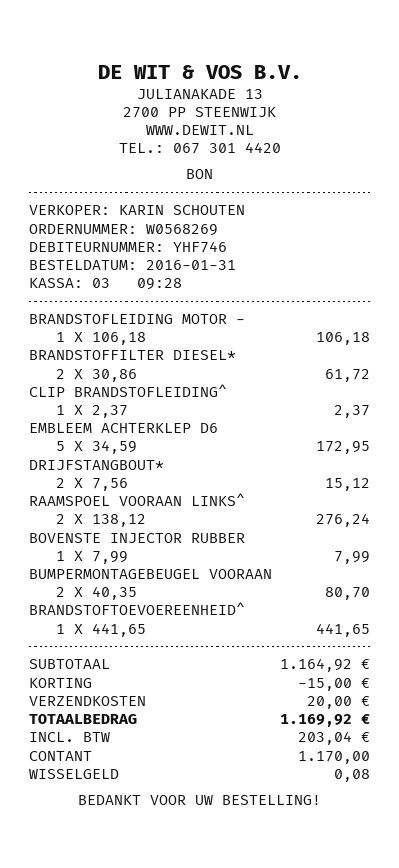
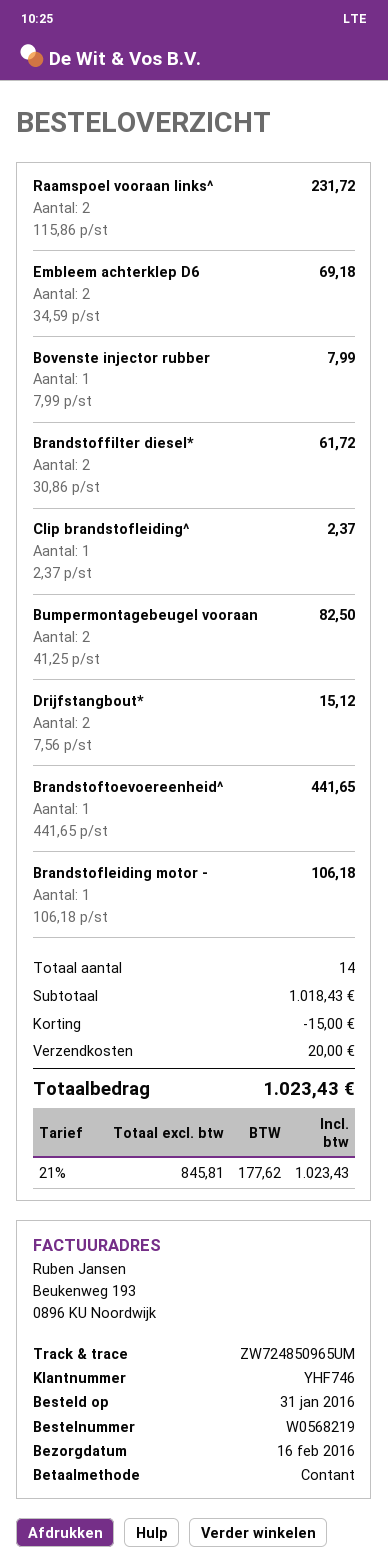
order number: W0568269 -> W0568219
EMBLEEM ACHTERKLEP D6: 5 x 34.59 = 172.95 -> 2 x 34.59 = 69.18
RAAMSPOEL VOORAAN LINKS^: 2 x 138.12 = 276.24 -> 2 x 115.86 = 231.72
BUMPERMONTAGEBEUGEL VOORAAN: 2 x 40.35 = 80.70 -> 2 x 41.25 = 82.50
subtotal: 1164.92 -> 1018.43
tax: 203.04 -> 177.62
total: 1169.92 -> 1023.43

